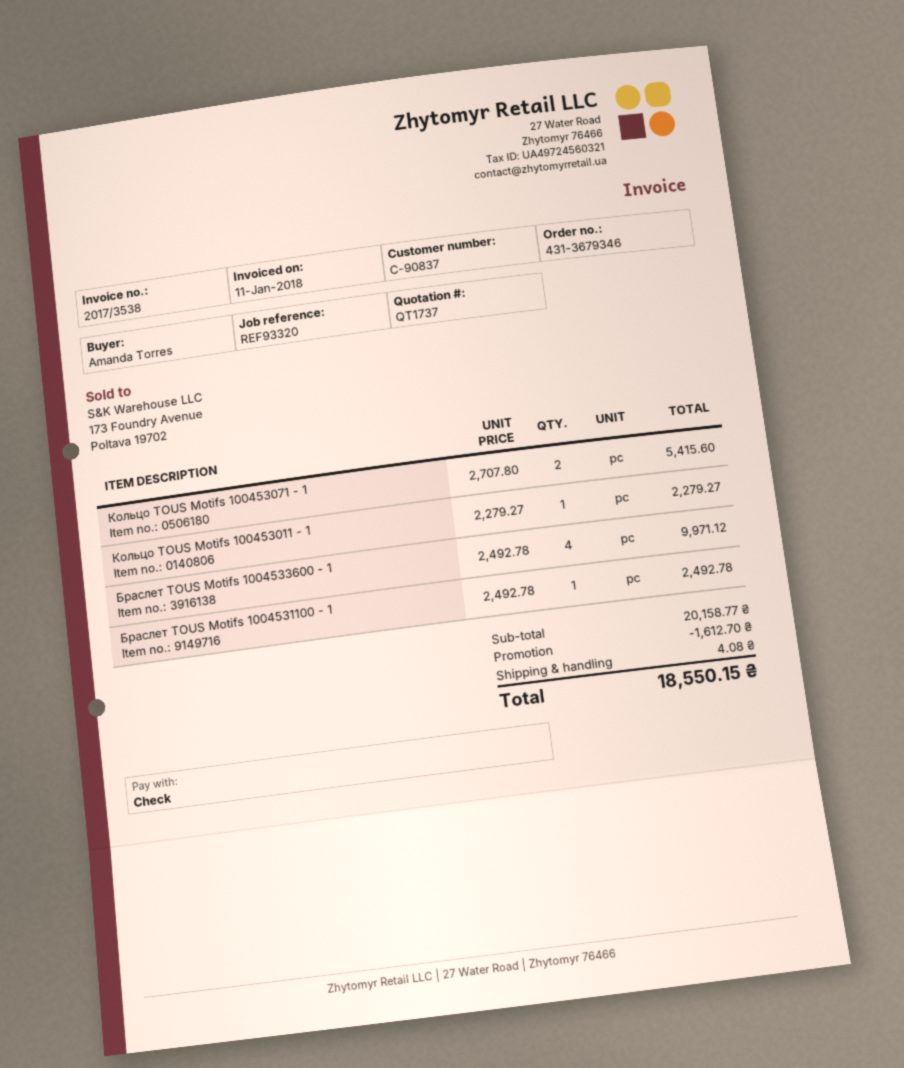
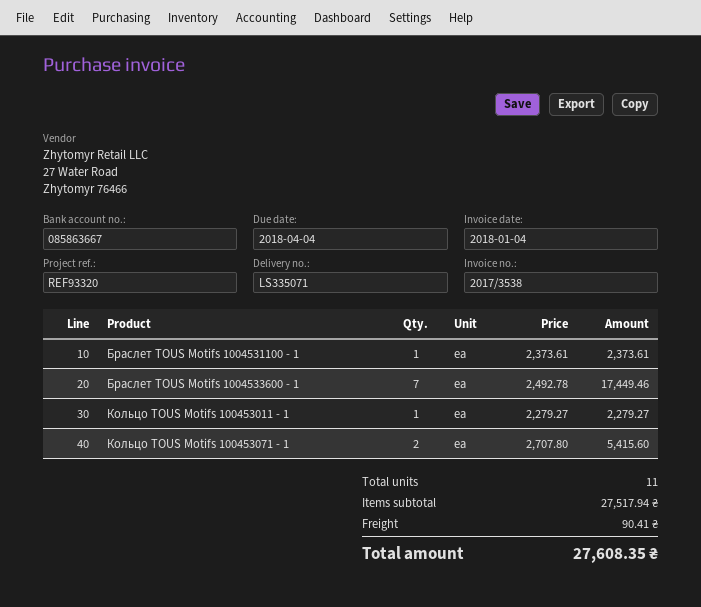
invoice date: 2018-01-11 -> 2018-01-04
Браслет TOUS Motifs 1004533600 - 1: 4 x 2492.78 = 9971.12 -> 7 x 2492.78 = 17449.46
Браслет TOUS Motifs 1004531100 - 1: 1 x 2492.78 = 2492.78 -> 1 x 2373.61 = 2373.61
subtotal: 20158.77 -> 27517.94
discount: 1612.70 -> none
shipping: 4.08 -> 90.41
total: 18550.15 -> 27608.35

